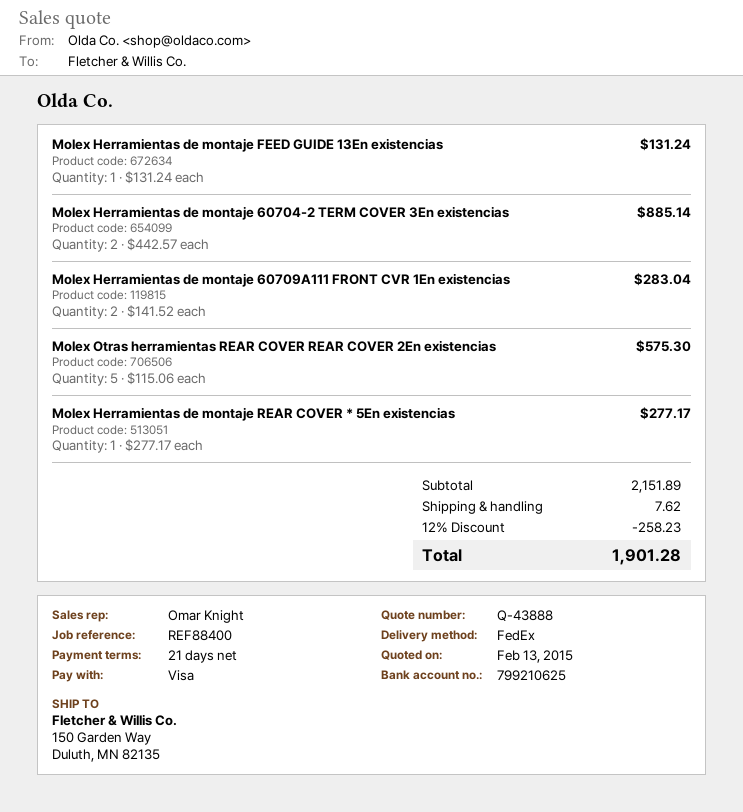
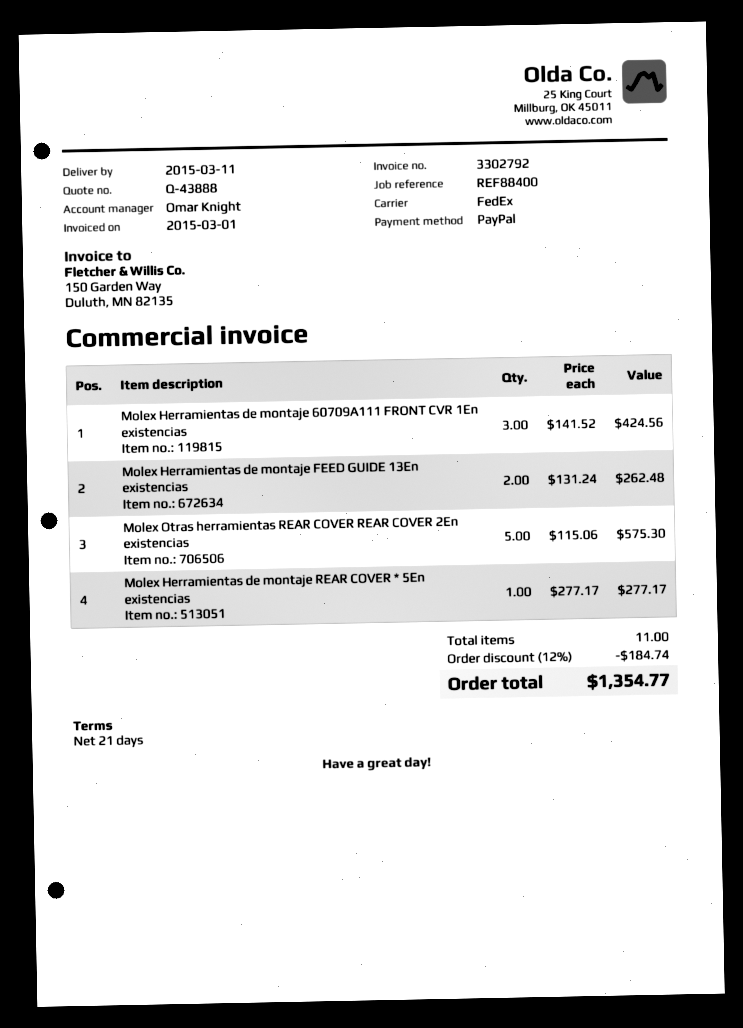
payment method: Visa -> PayPal
Molex Herramientas de montaje FEED GUIDE 13En existencias: 1 x 131.24 = 131.24 -> 2 x 131.24 = 262.48
Molex Herramientas de montaje 60704-2 TERM COVER 3En existencias: 2 x 442.57 = 885.14 -> none
Molex Herramientas de montaje 60709A111 FRONT CVR 1En existencias: 2 x 141.52 = 283.04 -> 3 x 141.52 = 424.56
discount: 12% = 258.23 -> 12% = 184.74
shipping: 7.62 -> none
total: 1901.28 -> 1354.77

